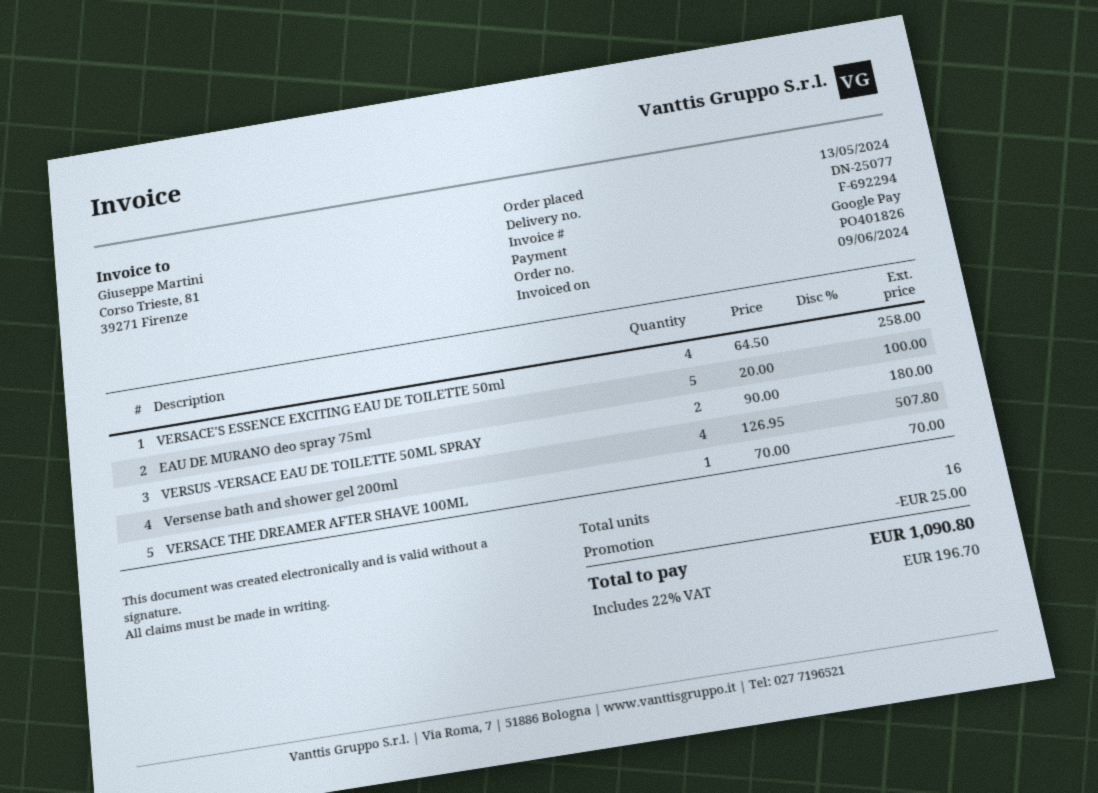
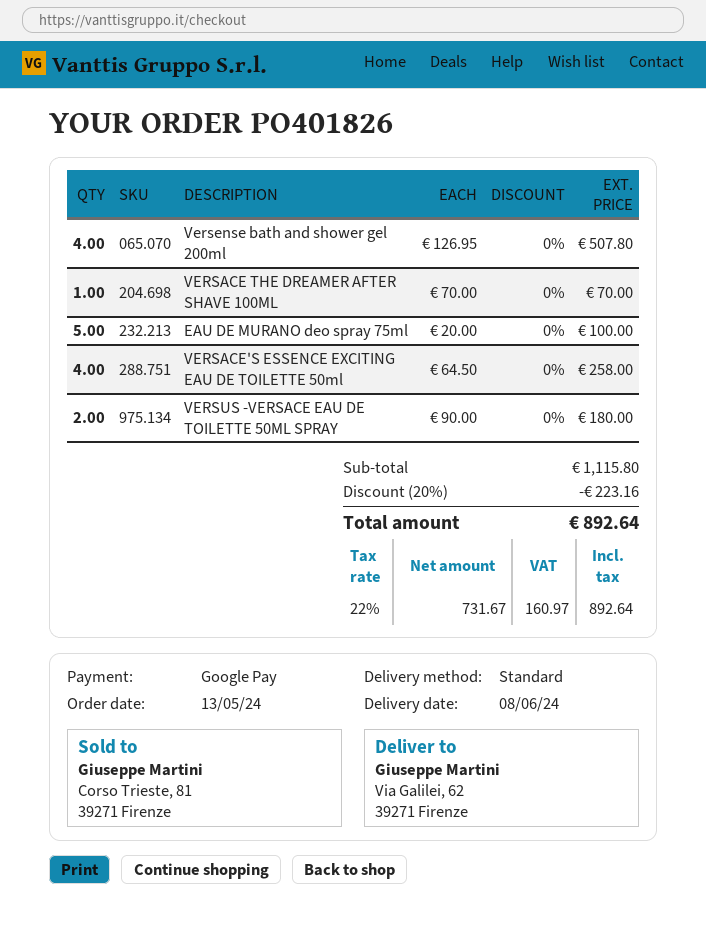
discount: 25.00 -> 223.16
tax: 22% = 196.70 -> 22% = 160.97
total: 1090.80 -> 892.64

